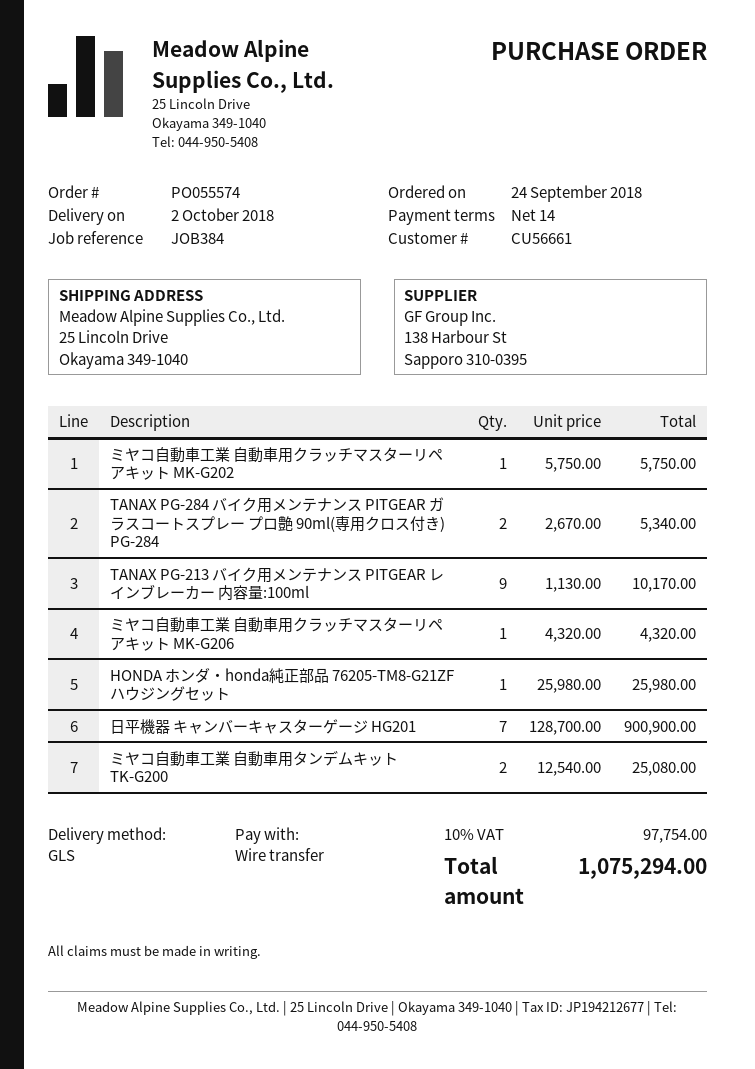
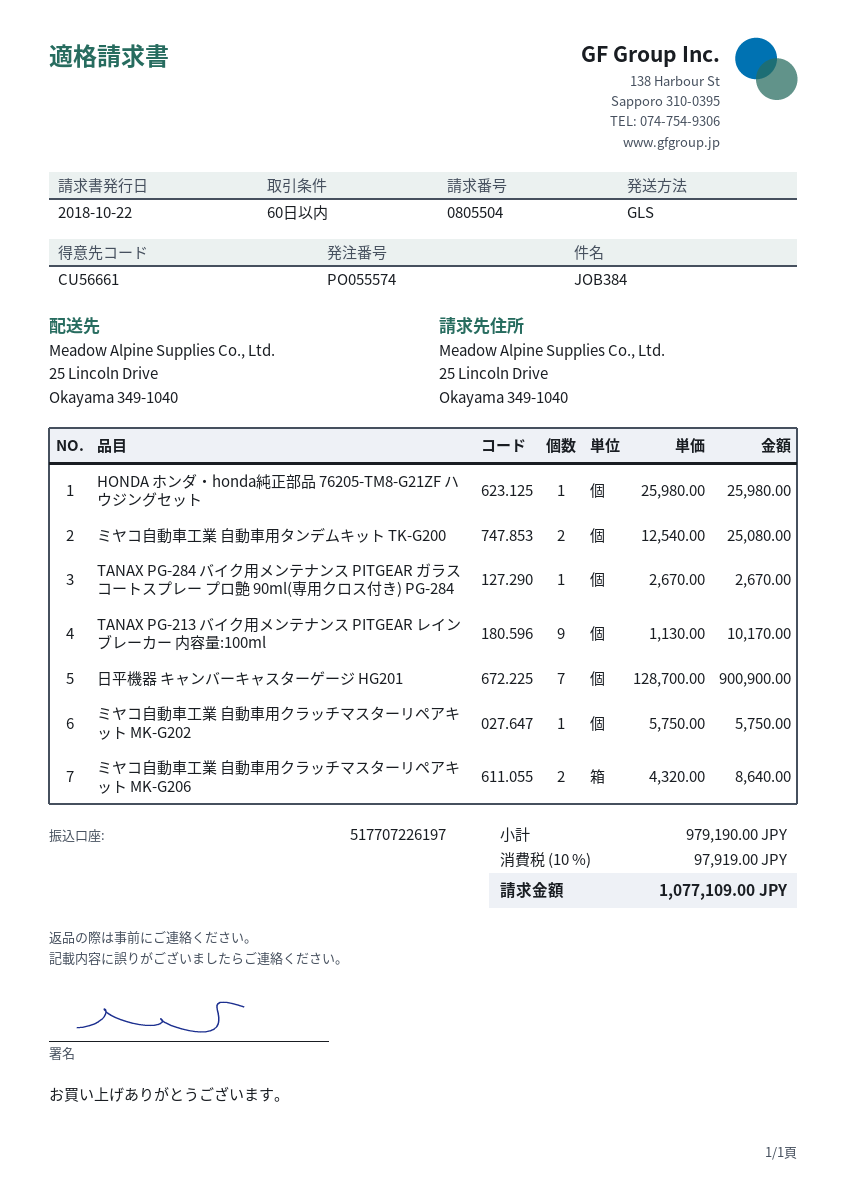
payment terms: 14 days -> 60 days
TANAX PG-284 バイク用メンテナンス PITGEAR ガラスコートスプレー プロ艶 90ml(専用クロス付き) PG-284: 2 x 2670.00 = 5340.00 -> 1 x 2670.00 = 2670.00
ミヤコ自動車工業 自動車用クラッチマスターリペアキット MK-G206: 1 x 4320.00 = 4320.00 -> 2 x 4320.00 = 8640.00
tax: 10% = 97754.00 -> 10% = 97919.00
total: 1075294.00 -> 1077109.00

